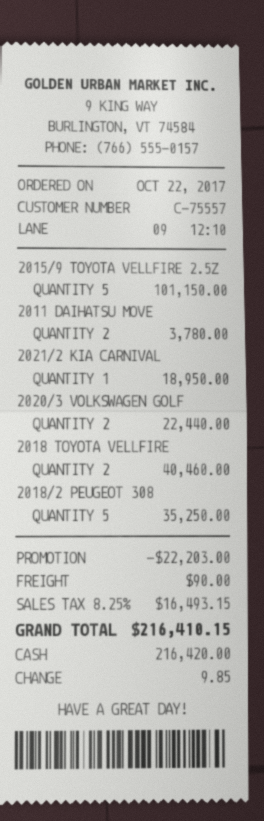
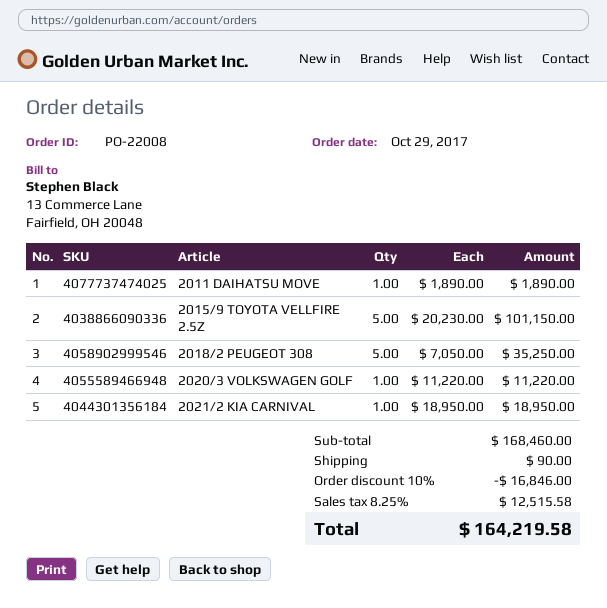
order date: 2017-10-22 -> 2017-10-29
2011 DAIHATSU MOVE: 2 for 3780.00 -> 1 for 1890.00
2020/3 VOLKSWAGEN GOLF: 2 for 22440.00 -> 1 for 11220.00
2018 TOYOTA VELLFIRE: 2 for 40460.00 -> none
discount: 22203.00 -> 16846.00
tax: 8.25% = 16493.15 -> 8.25% = 12515.58
total: 216410.15 -> 164219.58

